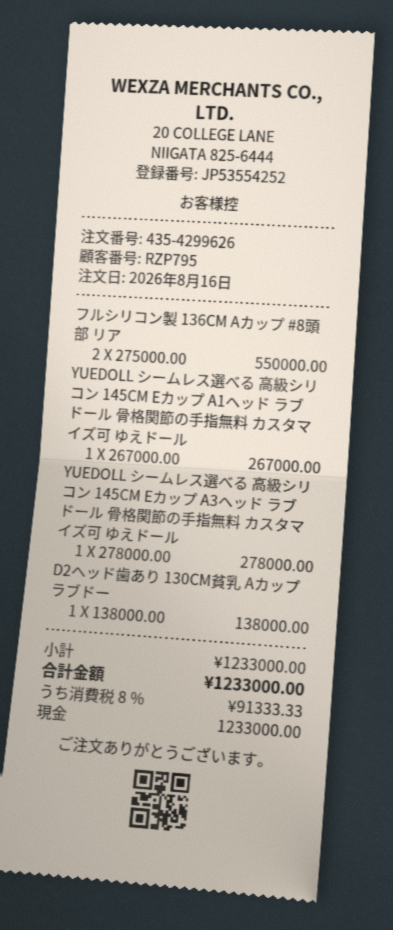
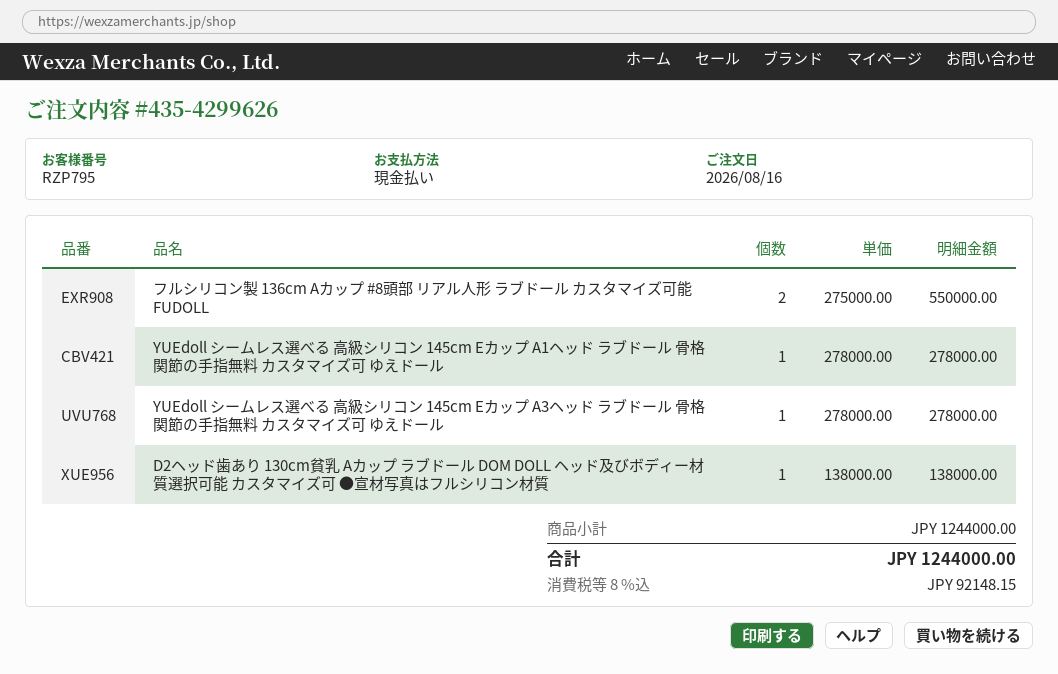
YUEDOLL シームレス選べる 高級シリコン 145CM Eカップ A1ヘッド ラブドール 骨格関節の手指無料 カスタマイズ可 ゆえドール: 1 x 267000.00 = 267000.00 -> 1 x 278000.00 = 278000.00
subtotal: 1233000.00 -> 1244000.00
tax: 8% = 91333.33 -> 8% = 92148.15
total: 1233000.00 -> 1244000.00

